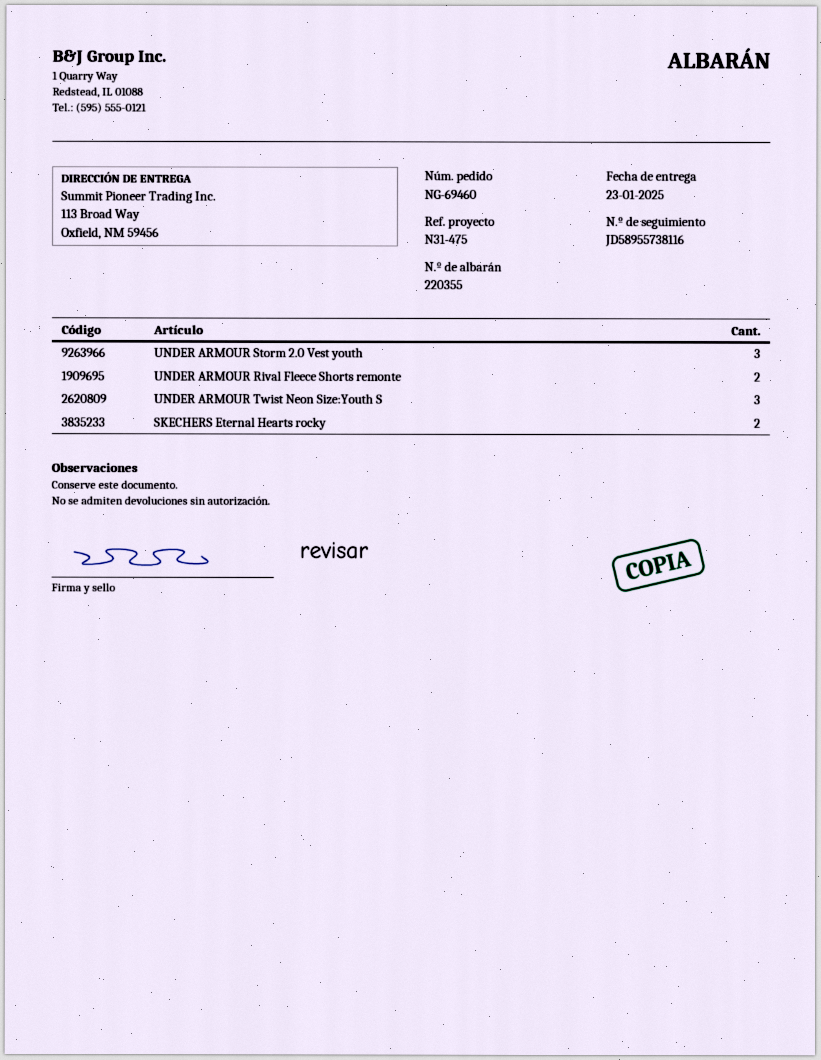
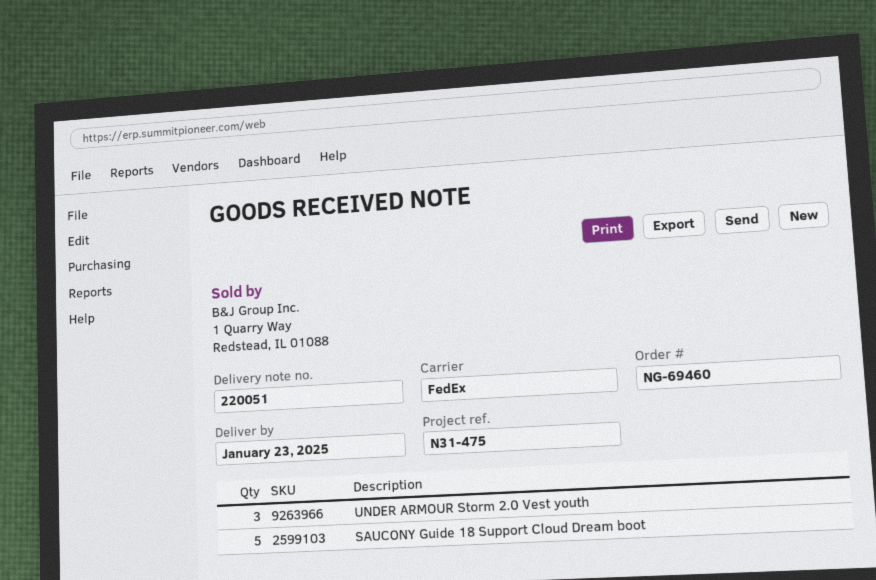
delivery note number: 220355 -> 220051
UNDER ARMOUR Rival Fleece Shorts remonte: 2 -> none
UNDER ARMOUR Twist Neon Size:Youth S: 3 -> none
SKECHERS Eternal Hearts rocky: 2 -> none
SAUCONY Guide 18 Support Cloud Dream boot: none -> 5

